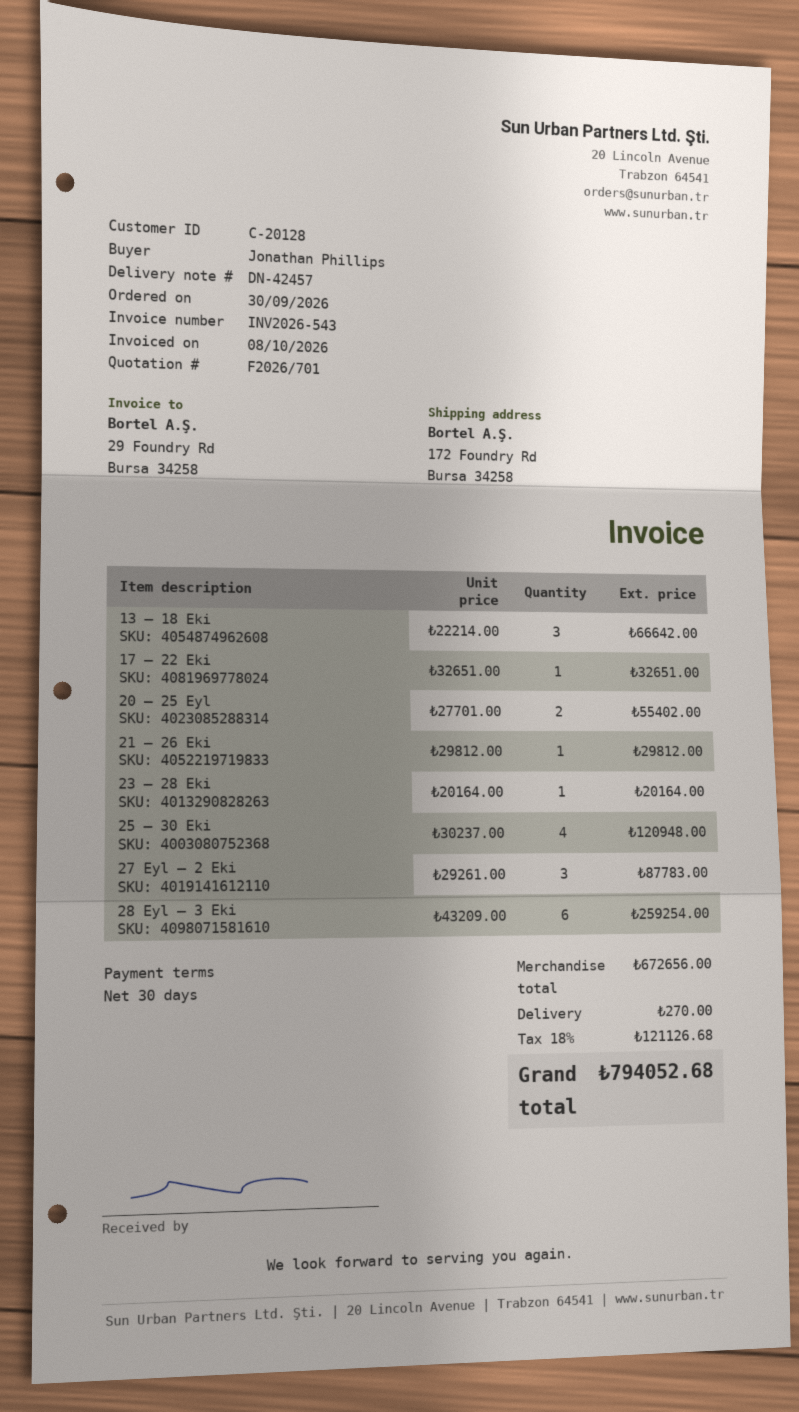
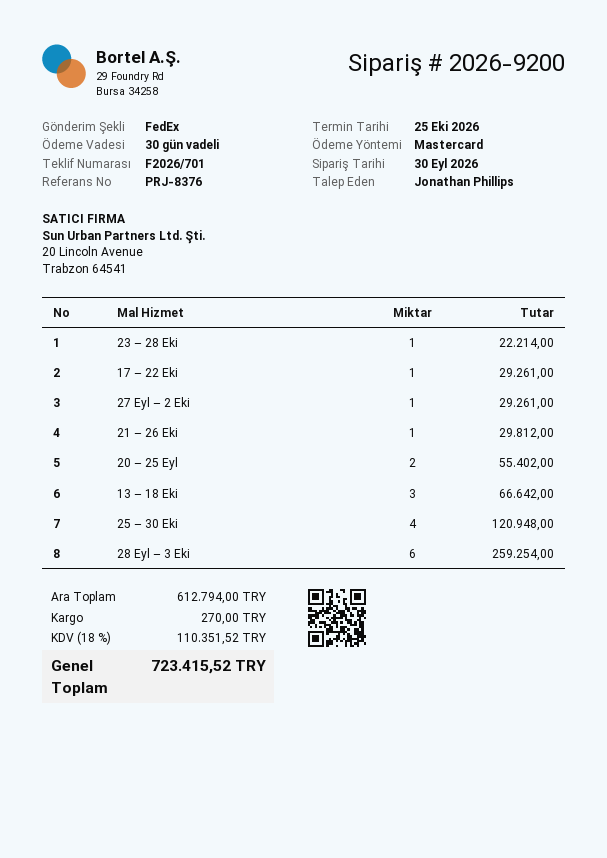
17 – 22 Eki: 1 for 32651.00 -> 1 for 29261.00
23 – 28 Eki: 1 for 20164.00 -> 1 for 22214.00
27 Eyl – 2 Eki: 3 for 87783.00 -> 1 for 29261.00
subtotal: 672656.00 -> 612794.00
tax: 18% = 121126.68 -> 18% = 110351.52
total: 794052.68 -> 723415.52

